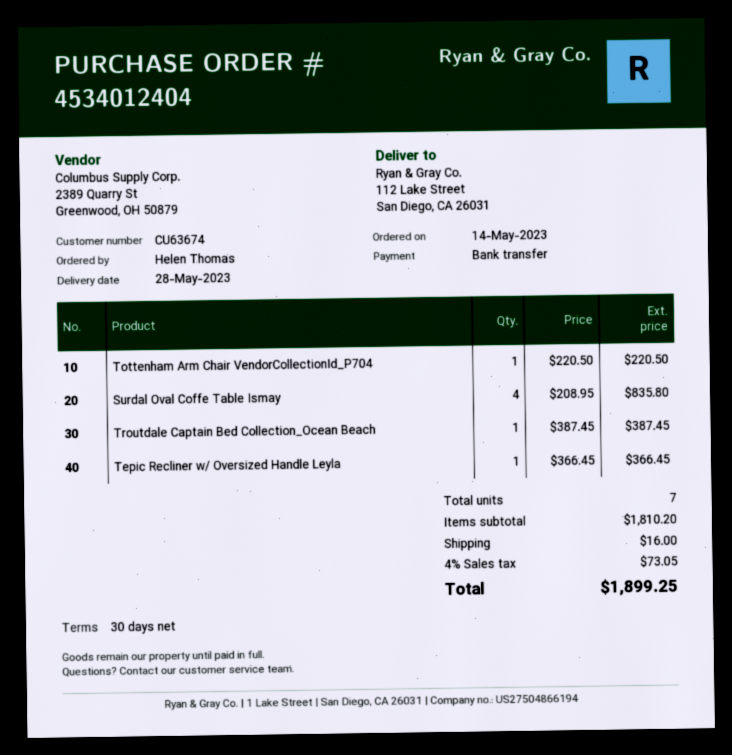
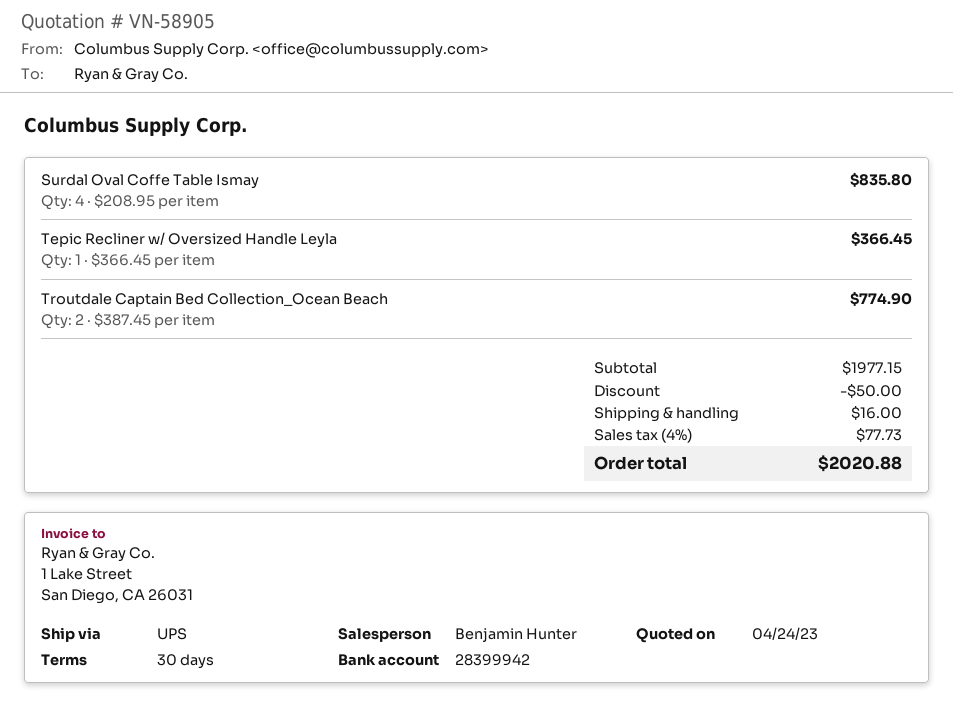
Tottenham Arm Chair VendorCollectionId_P704: 1 x 220.50 = 220.50 -> none
Troutdale Captain Bed Collection_Ocean Beach: 1 x 387.45 = 387.45 -> 2 x 387.45 = 774.90
subtotal: 1810.20 -> 1977.15
discount: none -> 50.00
tax: 4% = 73.05 -> 4% = 77.73
total: 1899.25 -> 2020.88

